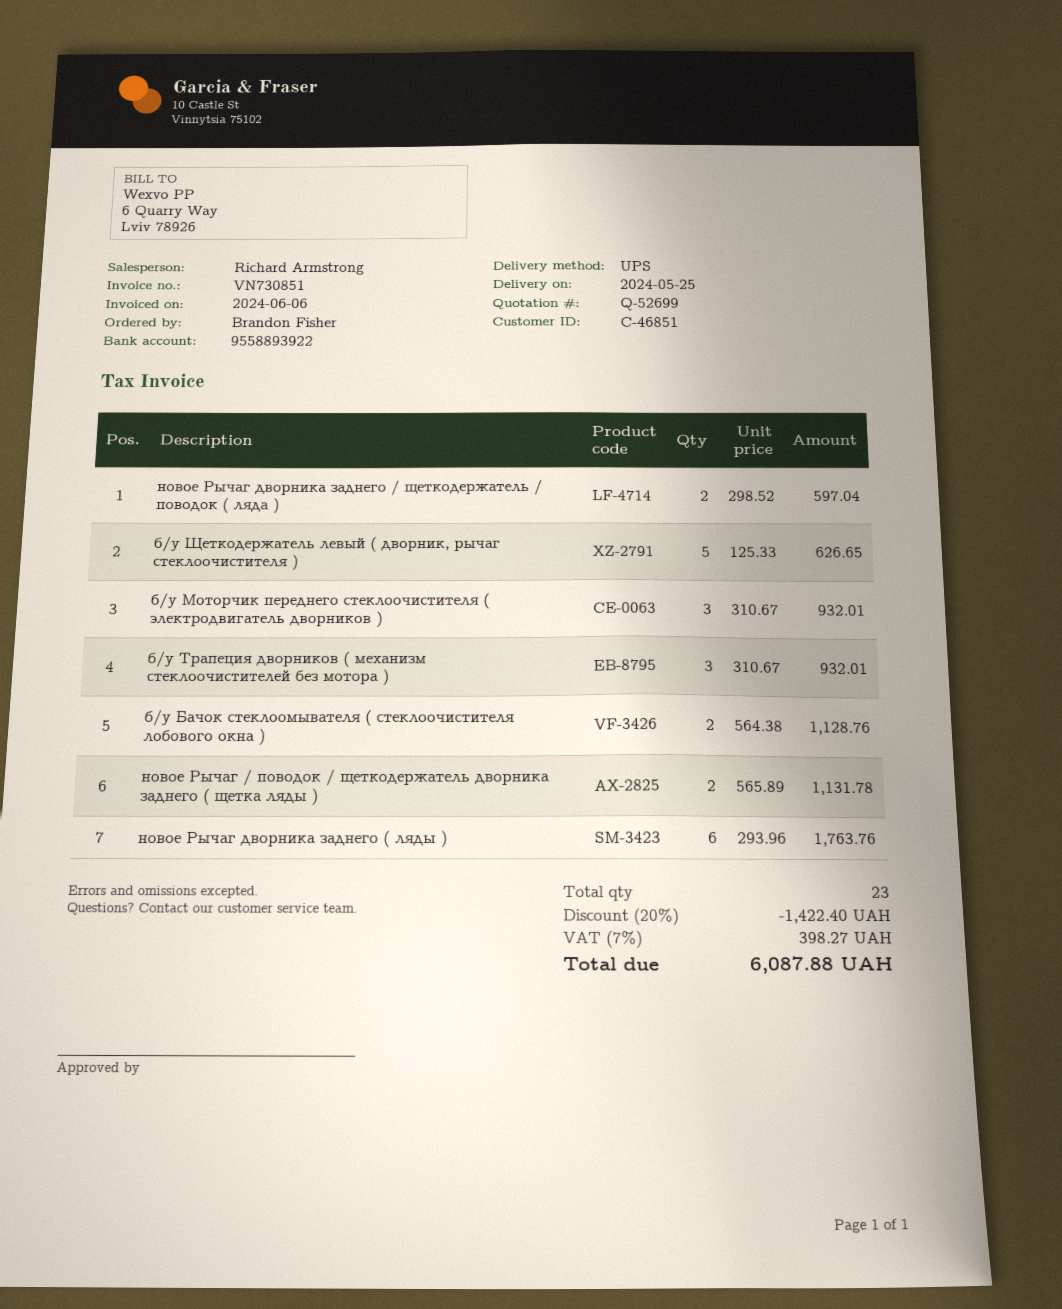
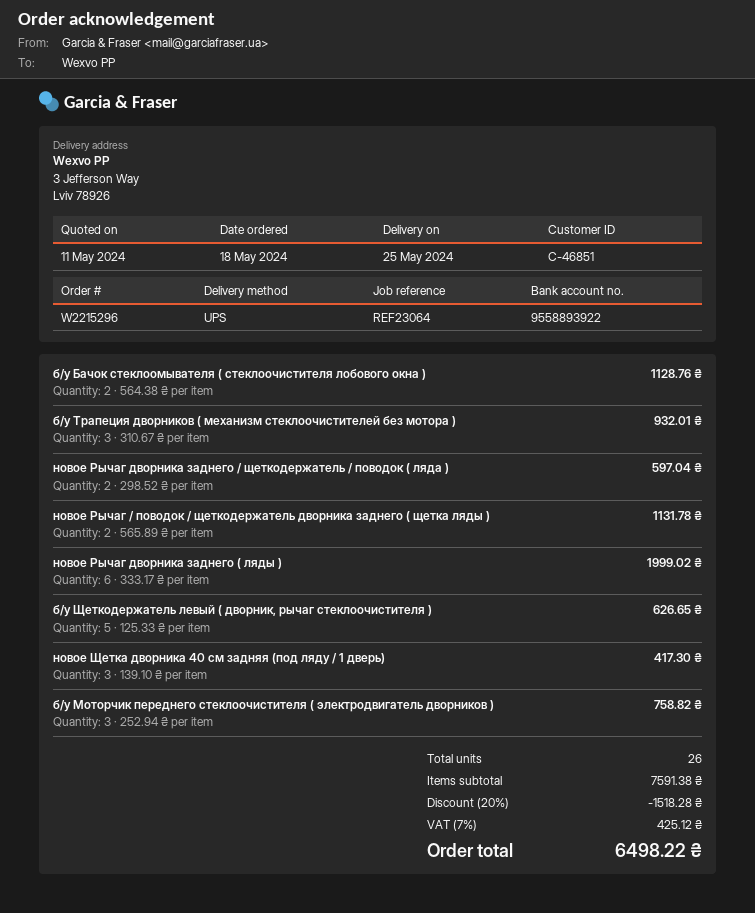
б/у Моторчик переднего стеклоочистителя ( электродвигатель дворников ): 3 x 310.67 = 932.01 -> 3 x 252.94 = 758.82
новое Рычаг дворника заднего ( ляды ): 6 x 293.96 = 1763.76 -> 6 x 333.17 = 1999.02
новое Щетка дворника 40 см задняя (под ляду / 1 дверь): none -> 3 x 139.10 = 417.30
total quantity: 23 -> 26
discount: 20% = 1422.40 -> 20% = 1518.28
tax: 7% = 398.27 -> 7% = 425.12
total: 6087.88 -> 6498.22

